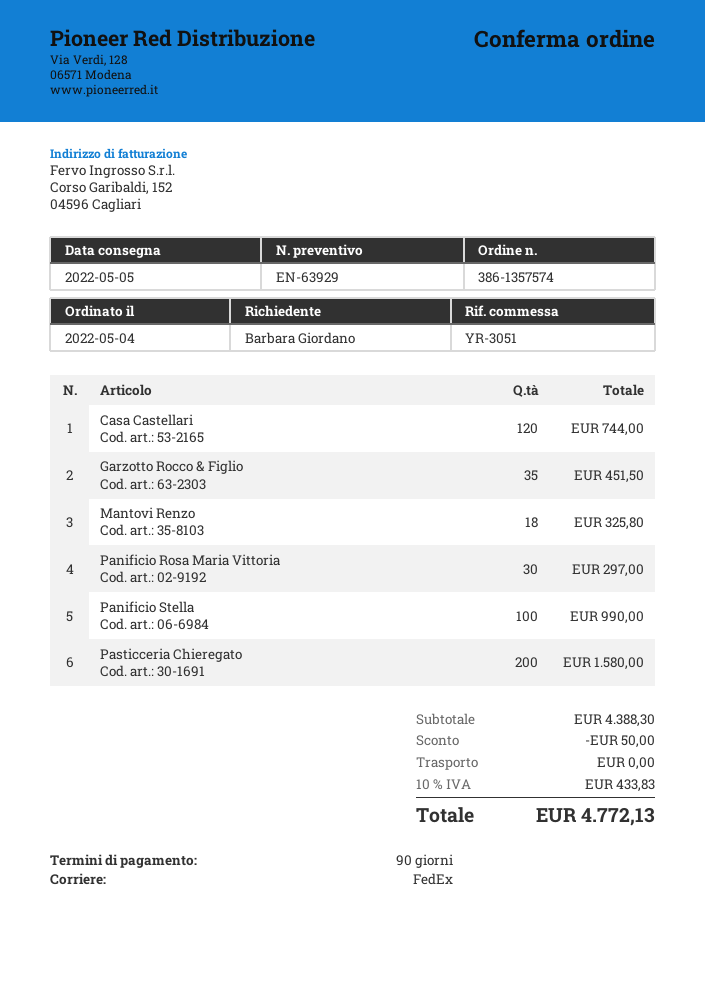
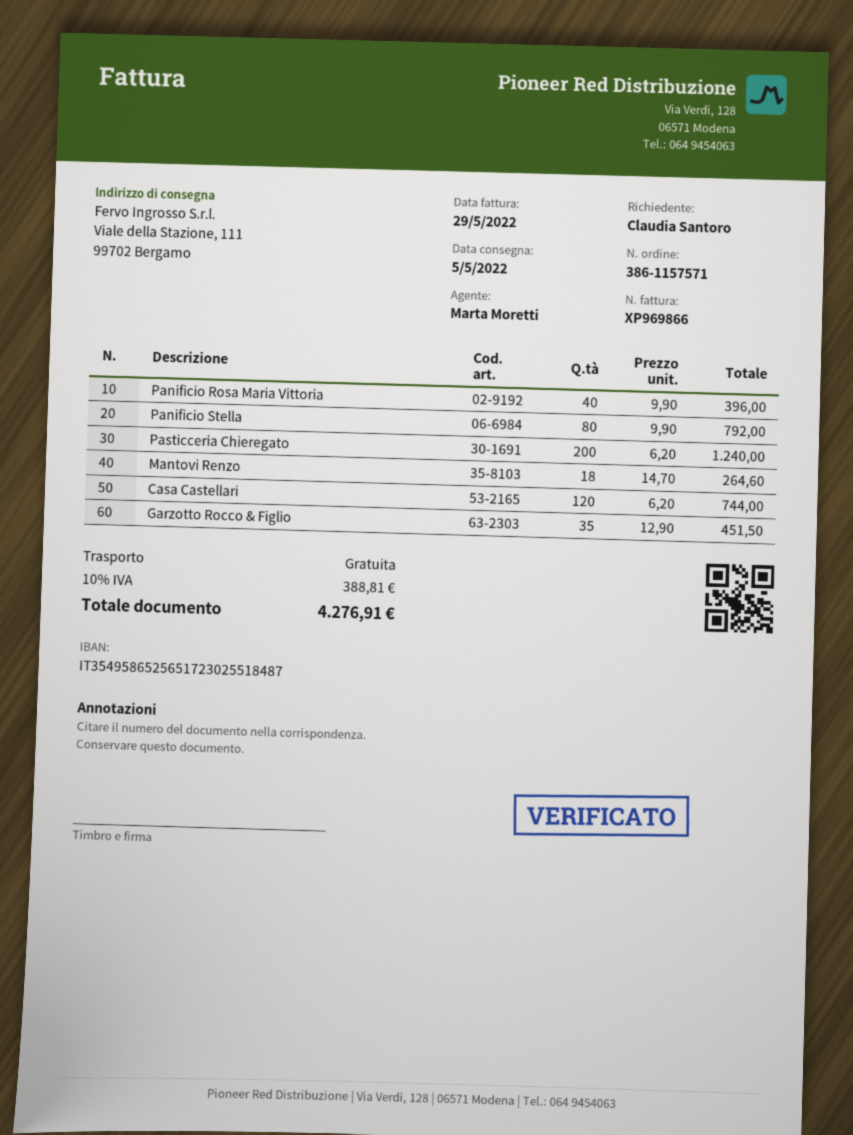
order number: 386-1357574 -> 386-1157571
ordered by: Barbara Giordano -> Claudia Santoro
Mantovi Renzo: 18 for 325.80 -> 18 for 264.60
Panificio Rosa Maria Vittoria: 30 for 297.00 -> 40 for 396.00
Panificio Stella: 100 for 990.00 -> 80 for 792.00
Pasticceria Chieregato: 200 for 1580.00 -> 200 for 1240.00
discount: 50.00 -> none
tax: 10% = 433.83 -> 10% = 388.81
total: 4772.13 -> 4276.91

